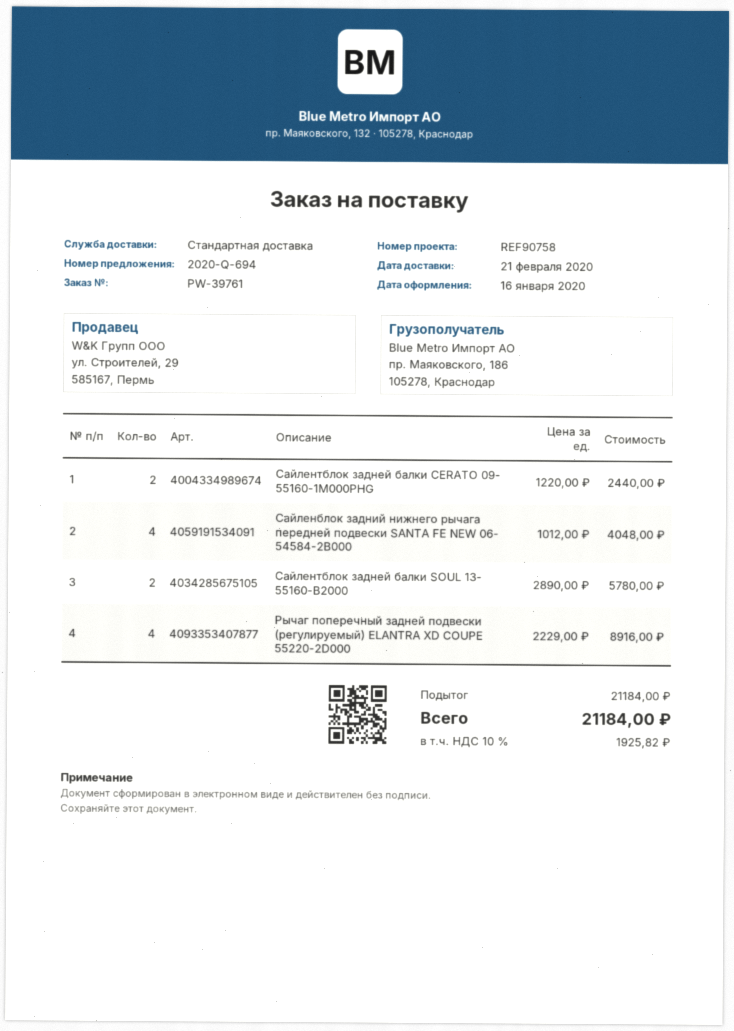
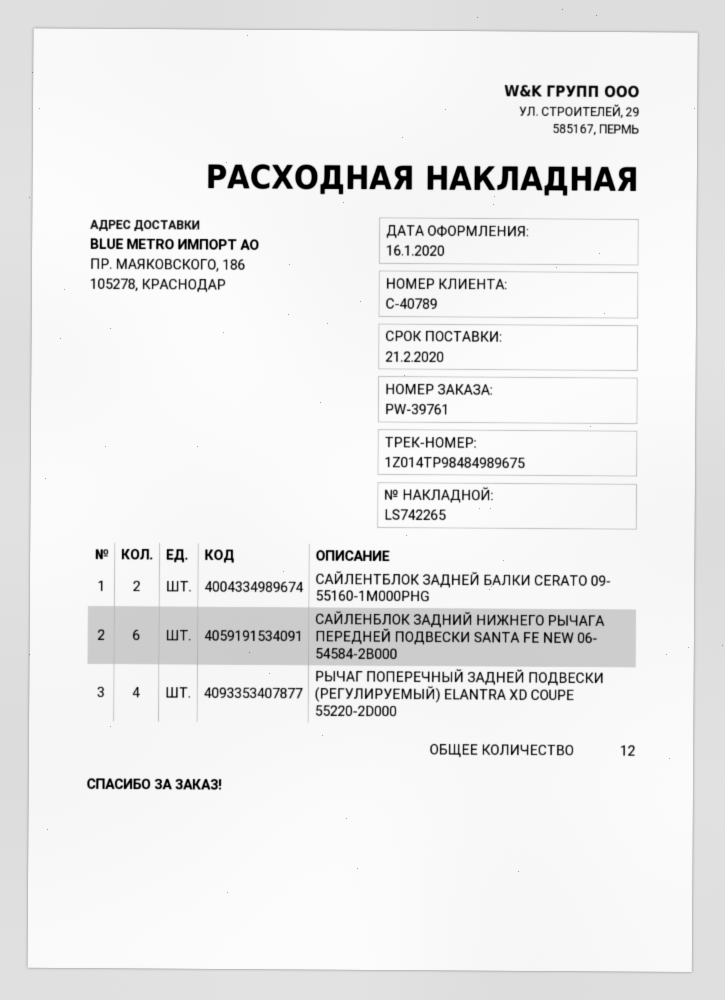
Сайленблок задний нижнего рычага передней подвески SANTA FE NEW 06- 54584-2B000: 4 -> 6
Сайлентблок задней балки SOUL 13- 55160-B2000: 2 -> none

